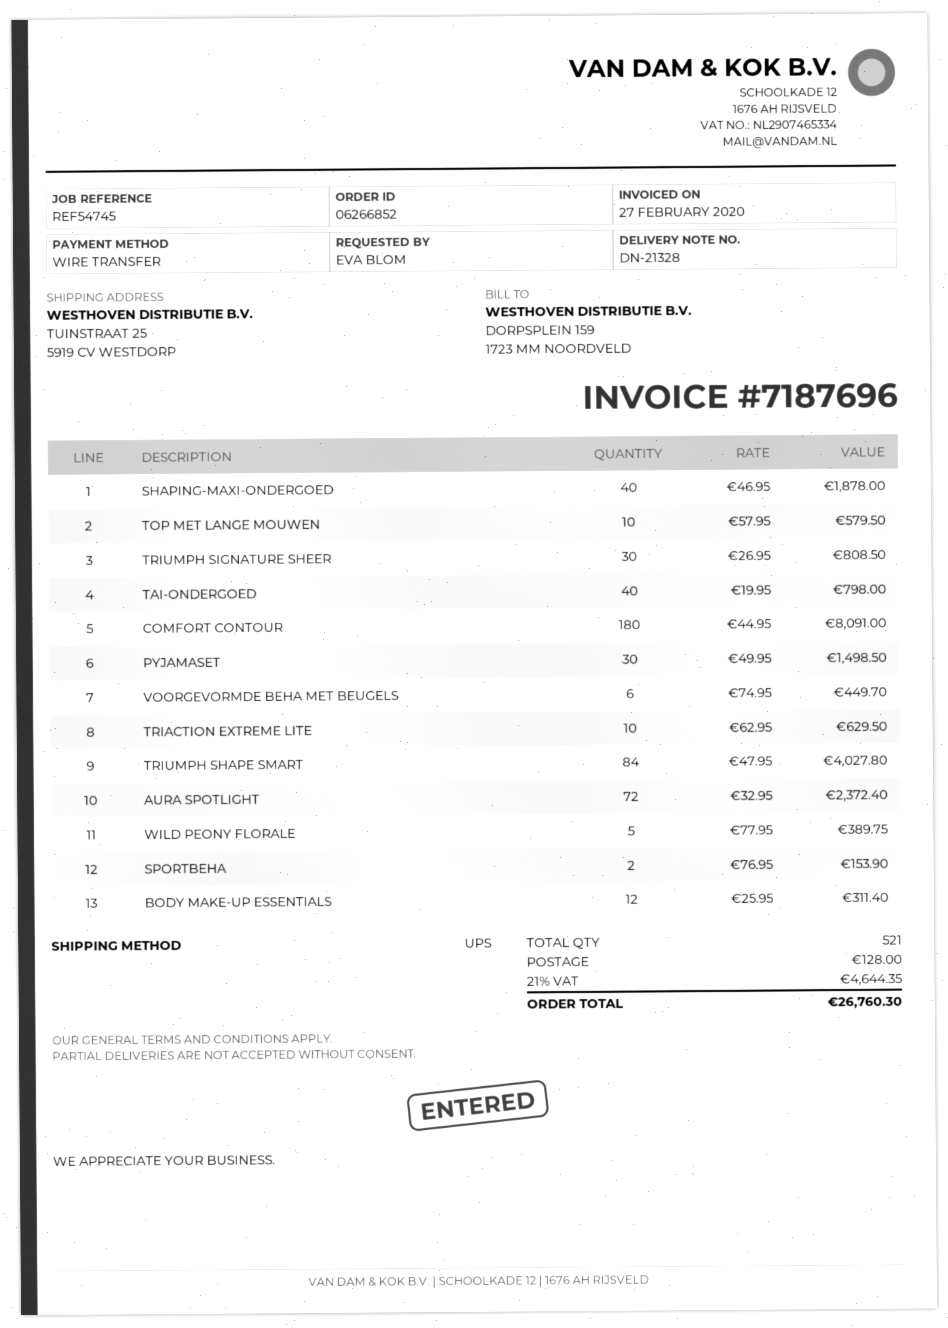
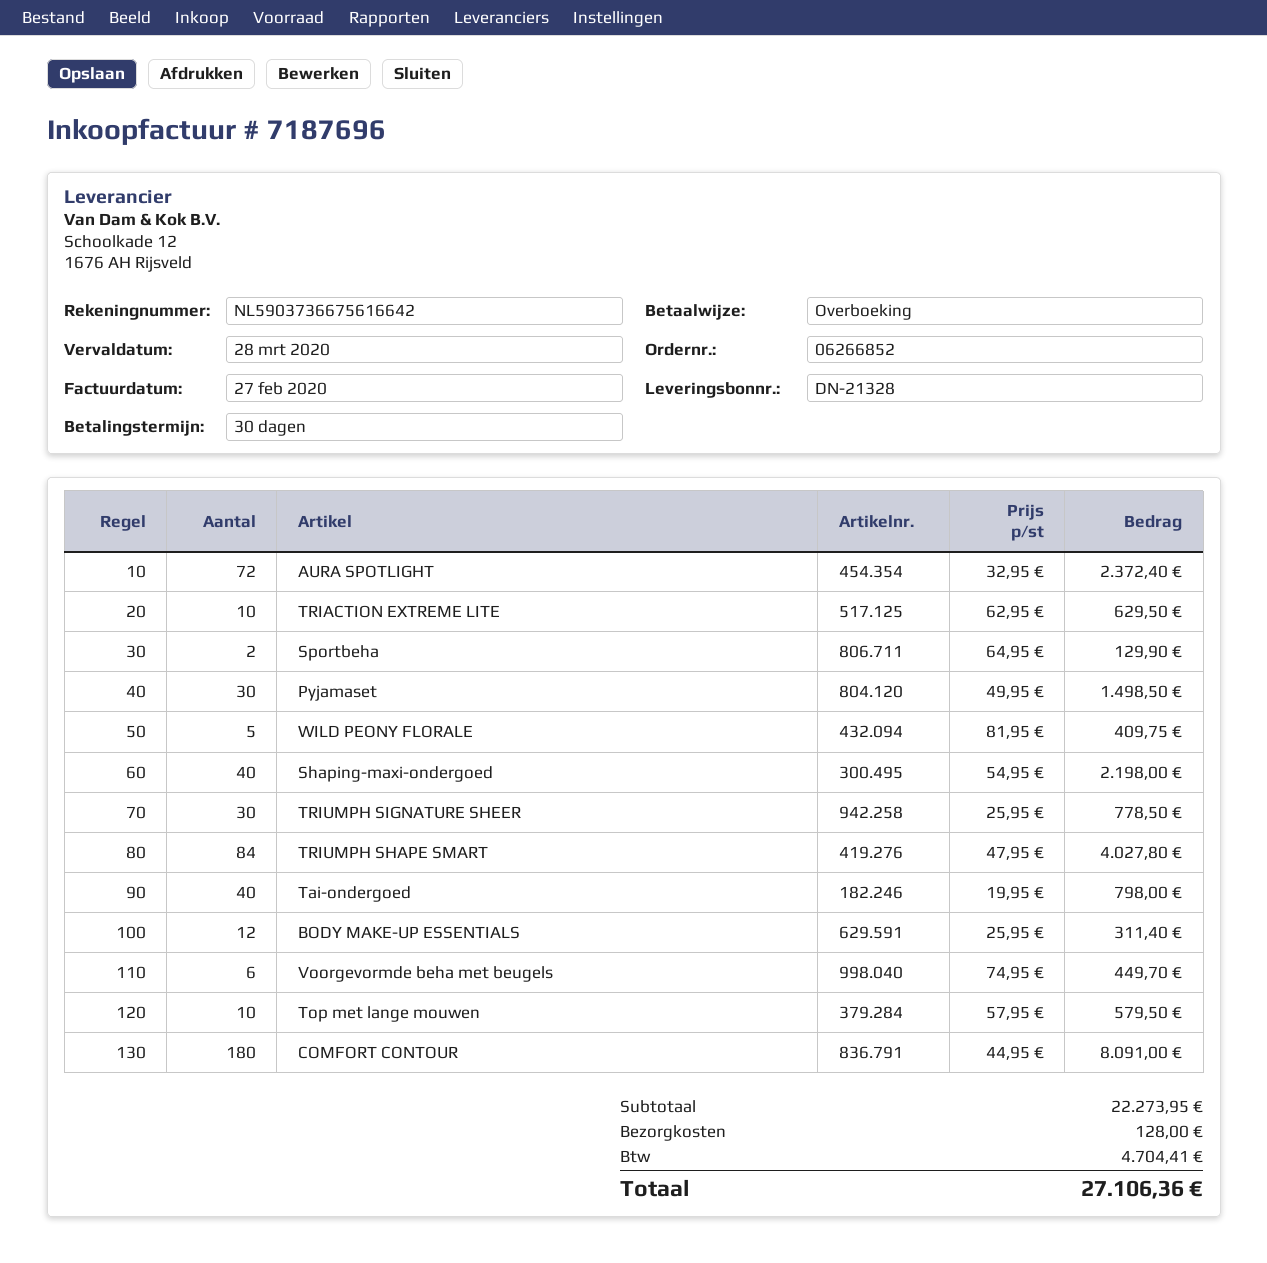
SHAPING-MAXI-ONDERGOED: 40 x 46.95 = 1878.00 -> 40 x 54.95 = 2198.00
TRIUMPH SIGNATURE SHEER: 30 x 26.95 = 808.50 -> 30 x 25.95 = 778.50
WILD PEONY FLORALE: 5 x 77.95 = 389.75 -> 5 x 81.95 = 409.75
SPORTBEHA: 2 x 76.95 = 153.90 -> 2 x 64.95 = 129.90
tax: 4644.35 -> 4704.41
total: 26760.30 -> 27106.36

